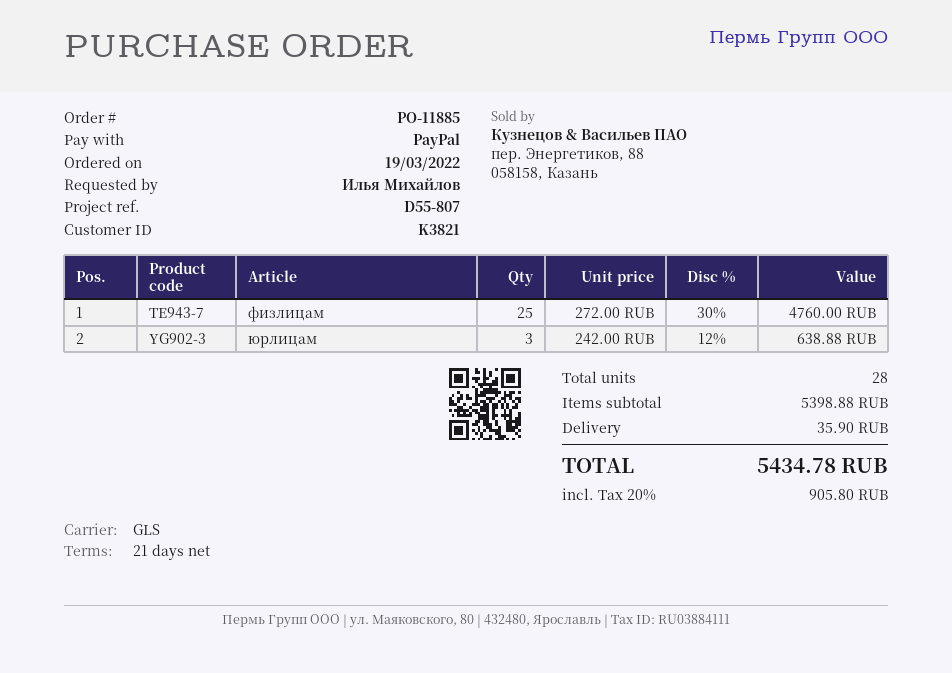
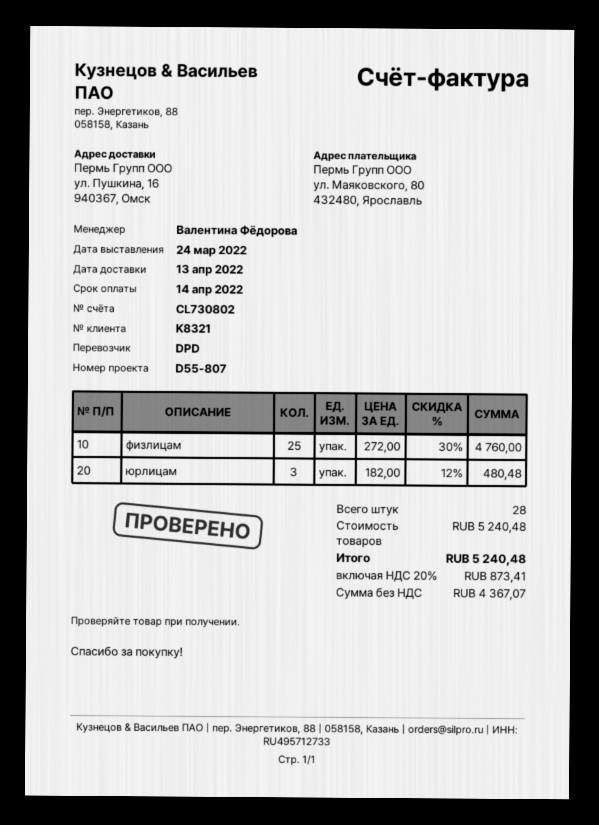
customer number: K3821 -> K8321
shipping method: GLS -> DPD
юрлицам: 3 x 242.00 - 12% = 638.88 -> 3 x 182.00 - 12% = 480.48
subtotal: 5398.88 -> 5240.48
shipping: 35.90 -> none
tax: 20% = 905.80 -> 20% = 873.41
total: 5434.78 -> 5240.48

